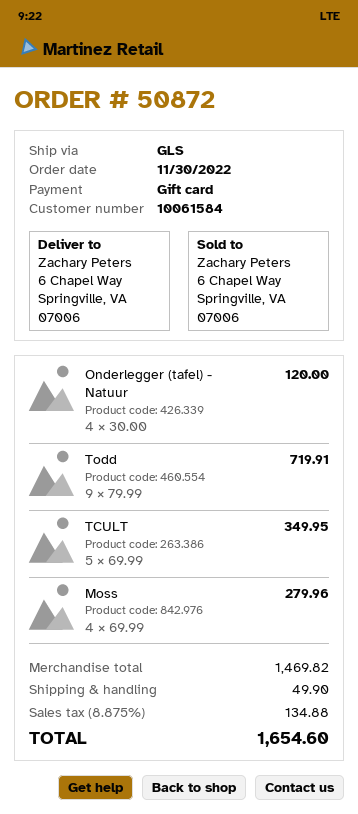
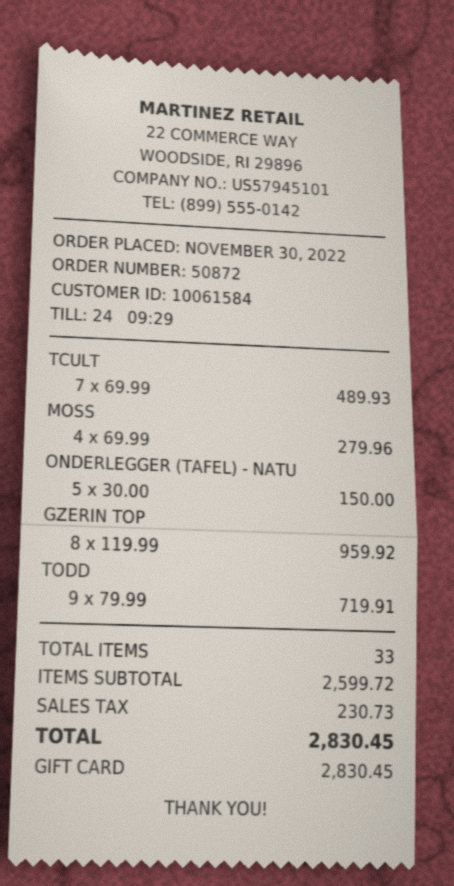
Onderlegger (tafel) - Natuur: 4 x 30.00 = 120.00 -> 5 x 30.00 = 150.00
TCULT: 5 x 69.99 = 349.95 -> 7 x 69.99 = 489.93
GZERIN TOP: none -> 8 x 119.99 = 959.92
subtotal: 1469.82 -> 2599.72
shipping: 49.90 -> none
tax: 134.88 -> 230.73
total: 1654.60 -> 2830.45

